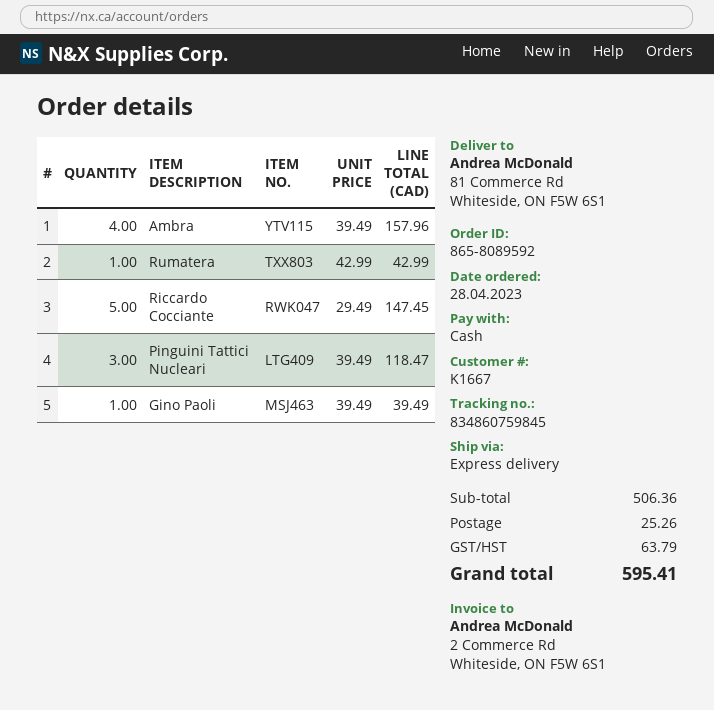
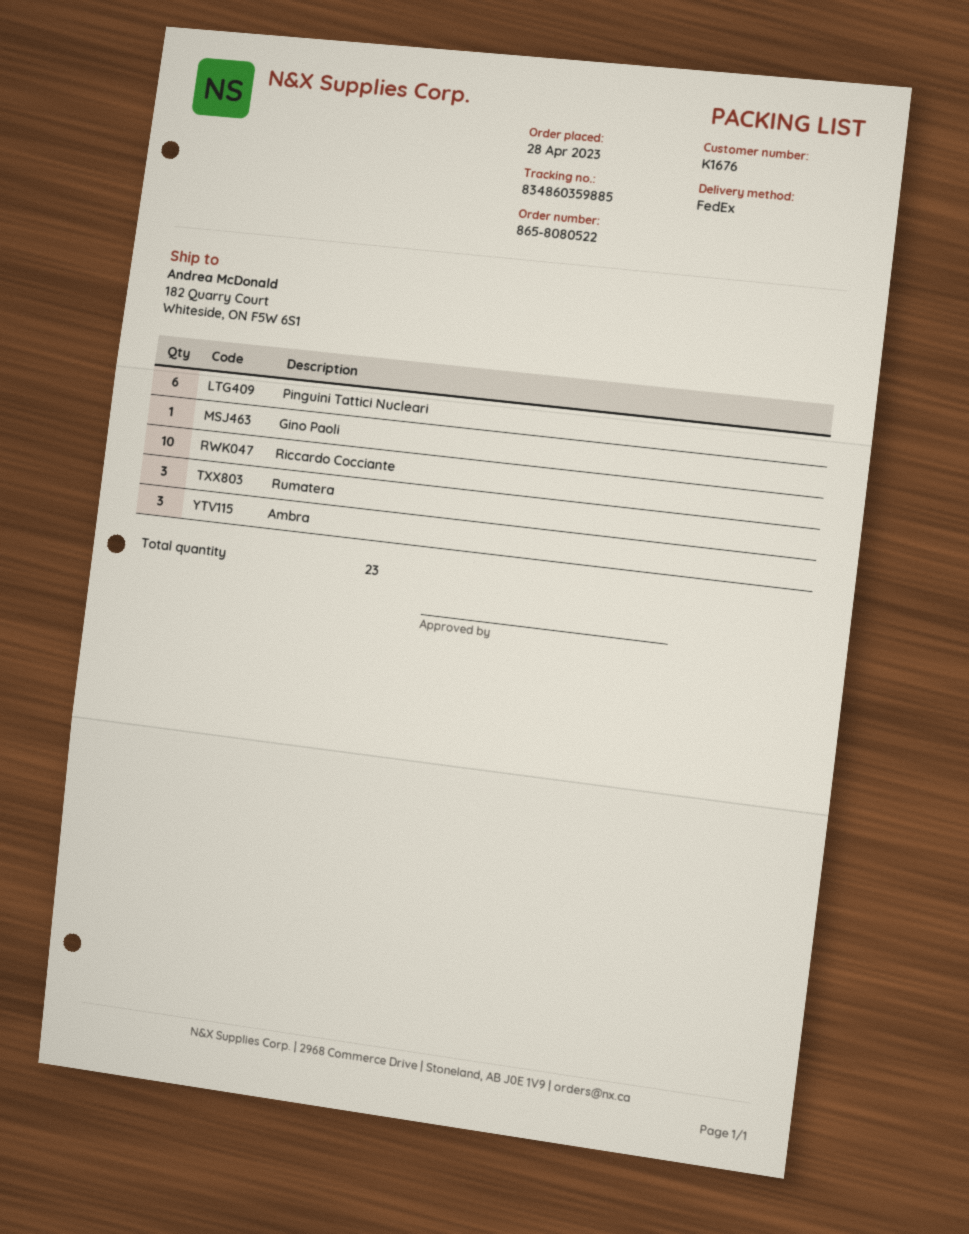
order number: 865-8089592 -> 865-8080522
customer number: K1667 -> K1676
shipping method: express -> FedEx
tracking number: 834860759845 -> 834860359885
ship to: 81 Commerce Rd, Whiteside, ON F5W 6S1 -> 182 Quarry Court, Whiteside, ON F5W 6S1
Ambra: 4 -> 3
Rumatera: 1 -> 3
Riccardo Cocciante: 5 -> 10
Pinguini Tattici Nucleari: 3 -> 6

